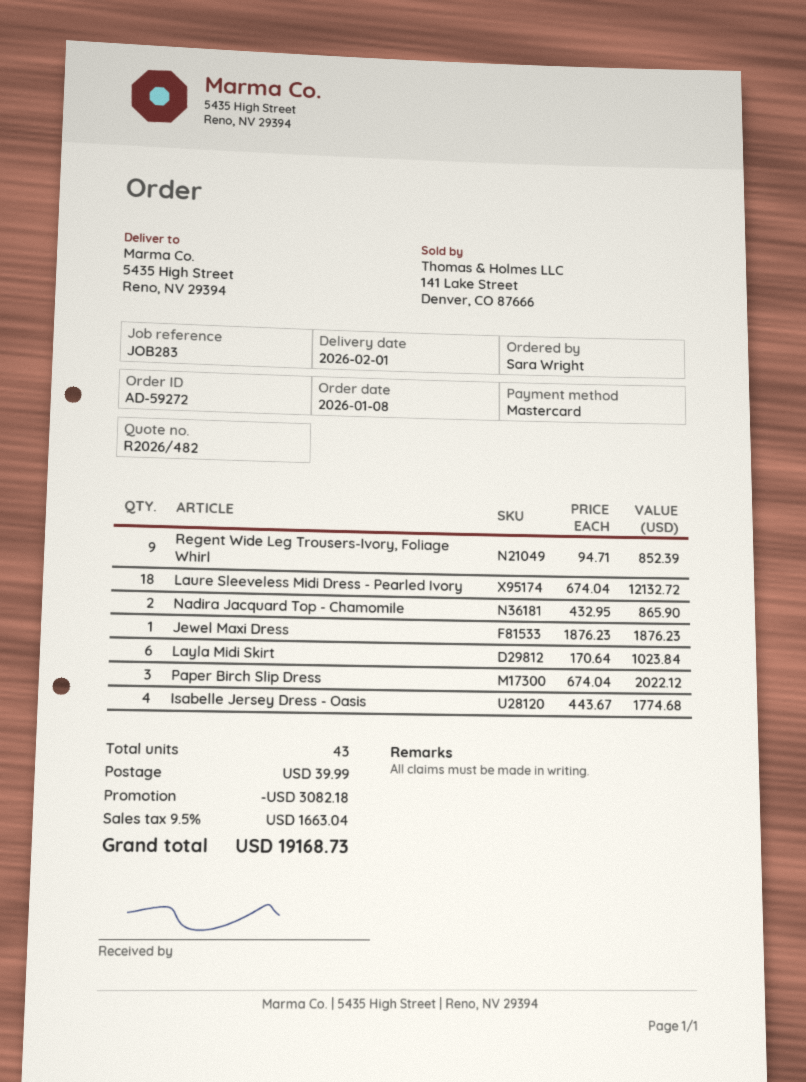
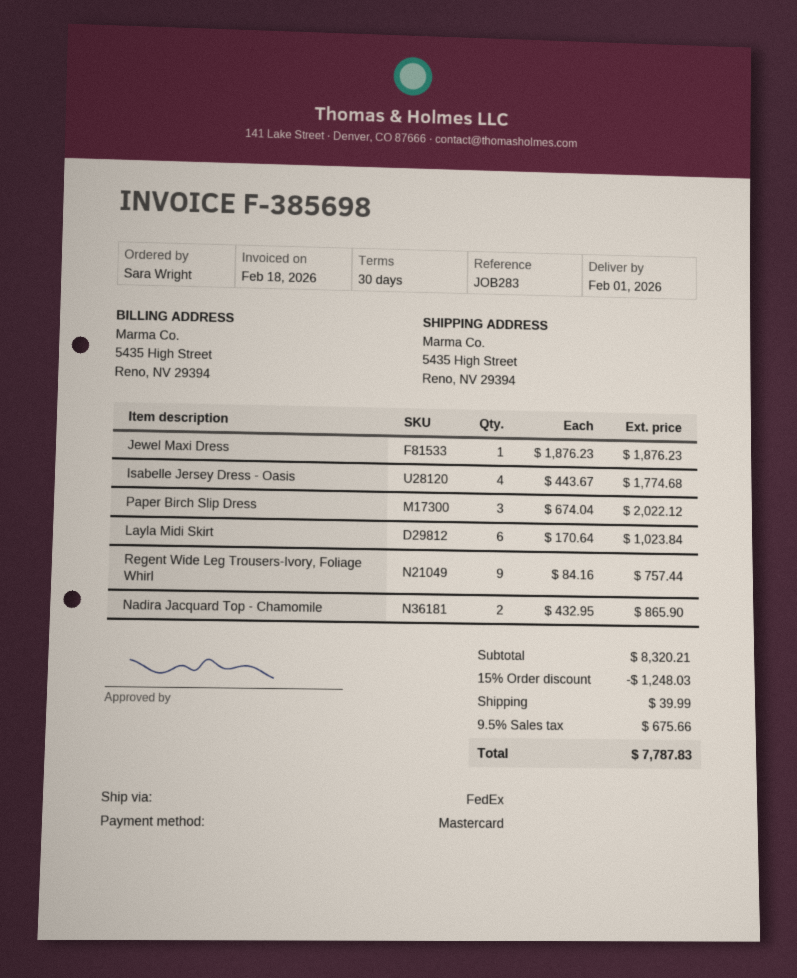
Regent Wide Leg Trousers-Ivory, Foliage Whirl: 9 x 94.71 = 852.39 -> 9 x 84.16 = 757.44
Laure Sleeveless Midi Dress - Pearled Ivory: 18 x 674.04 = 12132.72 -> none
discount: 3082.18 -> 1248.03
tax: 9.5% = 1663.04 -> 9.5% = 675.66
total: 19168.73 -> 7787.83

